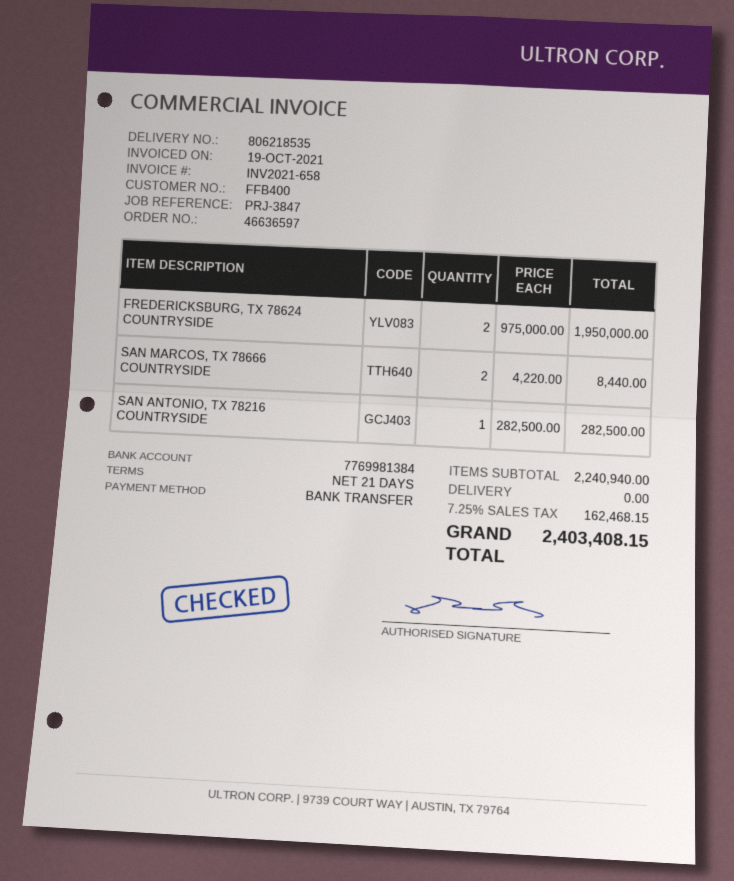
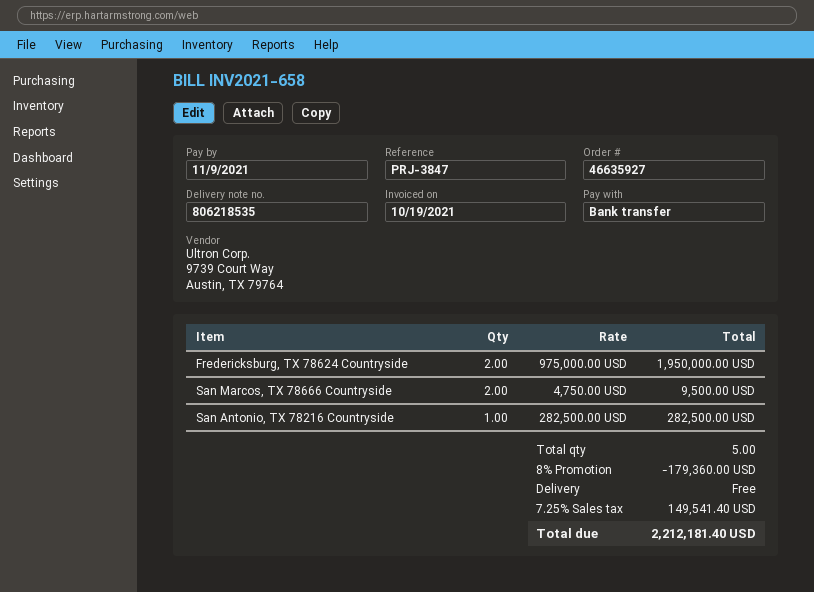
order number: 46636597 -> 46635927
SAN MARCOS, TX 78666 COUNTRYSIDE: 2 x 4220.00 = 8440.00 -> 2 x 4750.00 = 9500.00
discount: none -> 8% = 179360.00
tax: 7.25% = 162468.15 -> 7.25% = 149541.40
total: 2403408.15 -> 2212181.40

